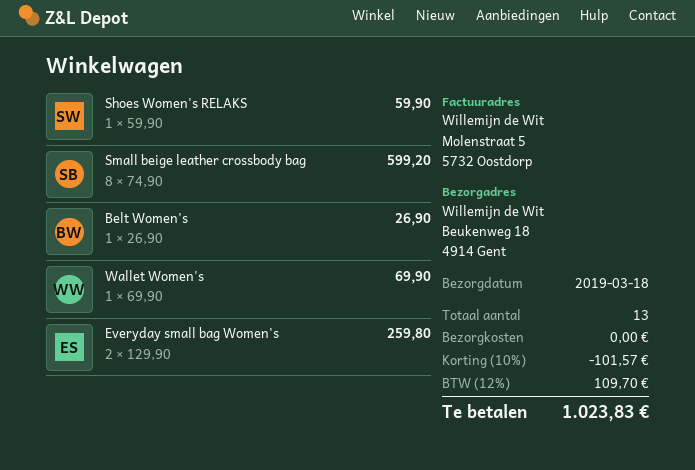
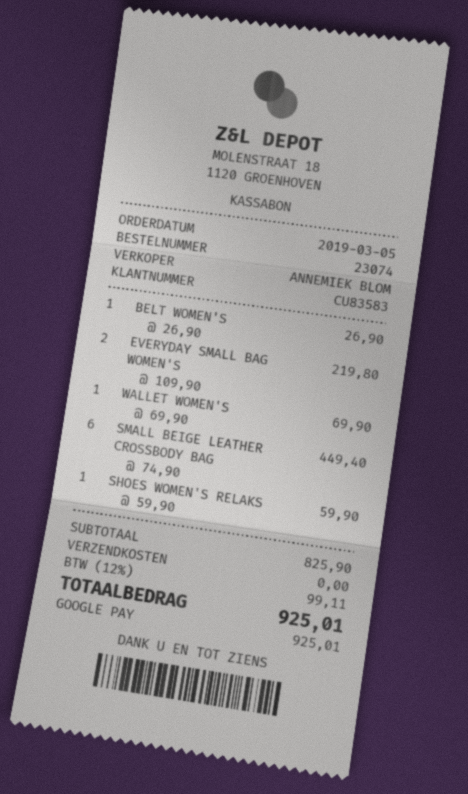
Small beige leather crossbody bag: 8 x 74.90 = 599.20 -> 6 x 74.90 = 449.40
Everyday small bag Women's: 2 x 129.90 = 259.80 -> 2 x 109.90 = 219.80
discount: 10% = 101.57 -> none
tax: 12% = 109.70 -> 12% = 99.11
total: 1023.83 -> 925.01

